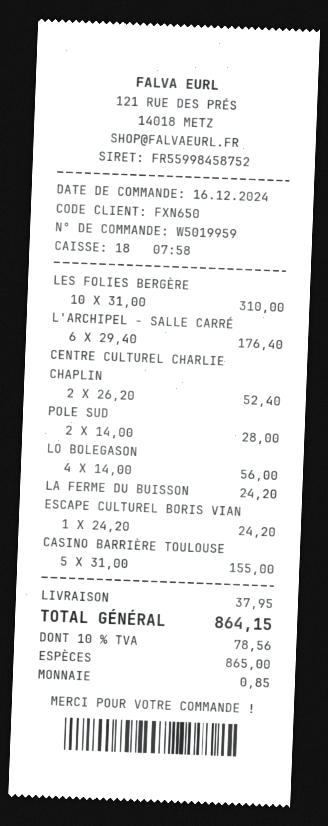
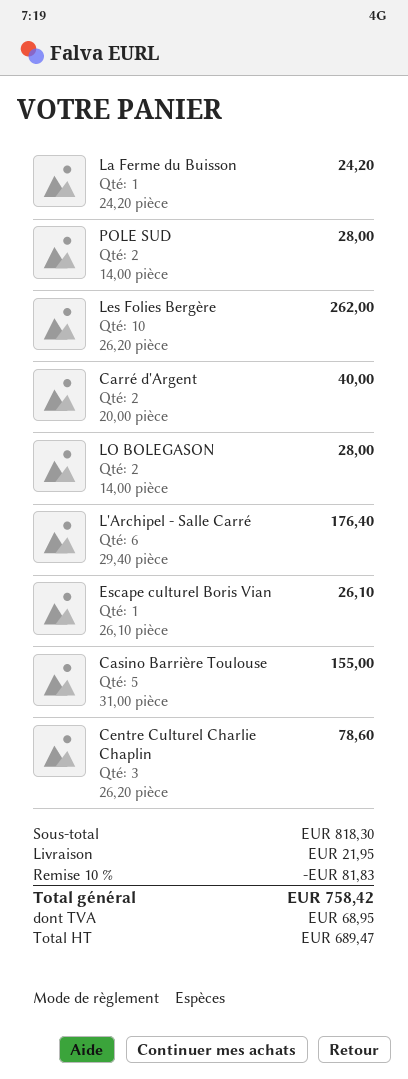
LES FOLIES BERGÈRE: 10 x 31.00 = 310.00 -> 10 x 26.20 = 262.00
CENTRE CULTUREL CHARLIE CHAPLIN: 2 x 26.20 = 52.40 -> 3 x 26.20 = 78.60
LO BOLEGASON: 4 x 14.00 = 56.00 -> 2 x 14.00 = 28.00
ESCAPE CULTUREL BORIS VIAN: 1 x 24.20 = 24.20 -> 1 x 26.10 = 26.10
Carré d'Argent: none -> 2 x 20.00 = 40.00
discount: none -> 10% = 81.83
shipping: 37.95 -> 21.95
tax: 78.56 -> 68.95
total: 864.15 -> 758.42

